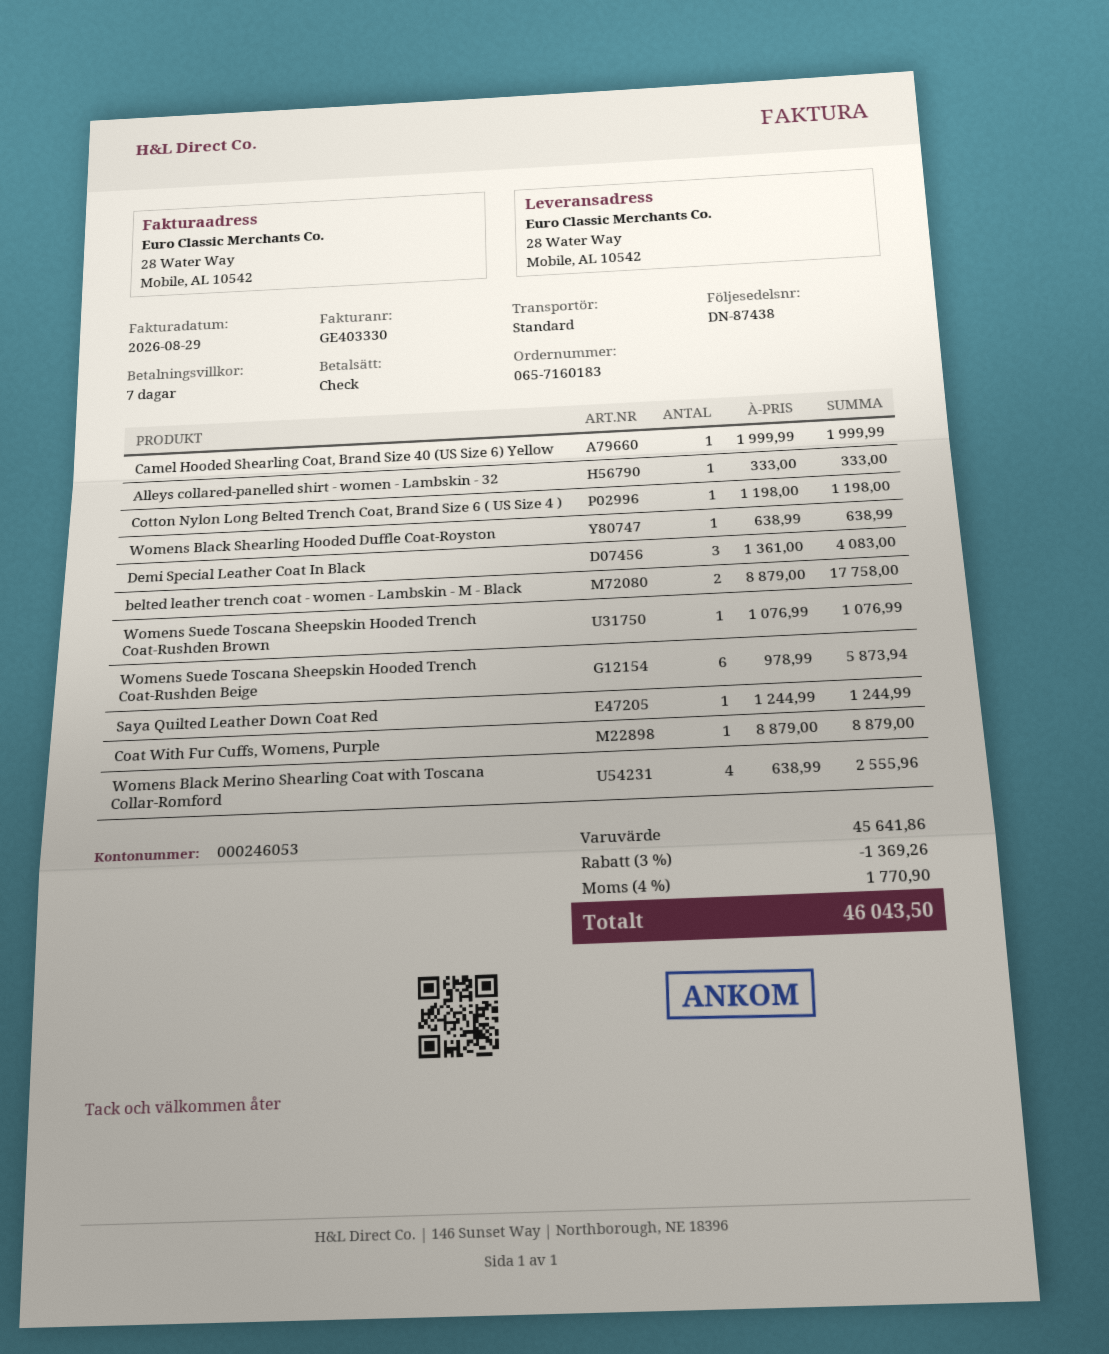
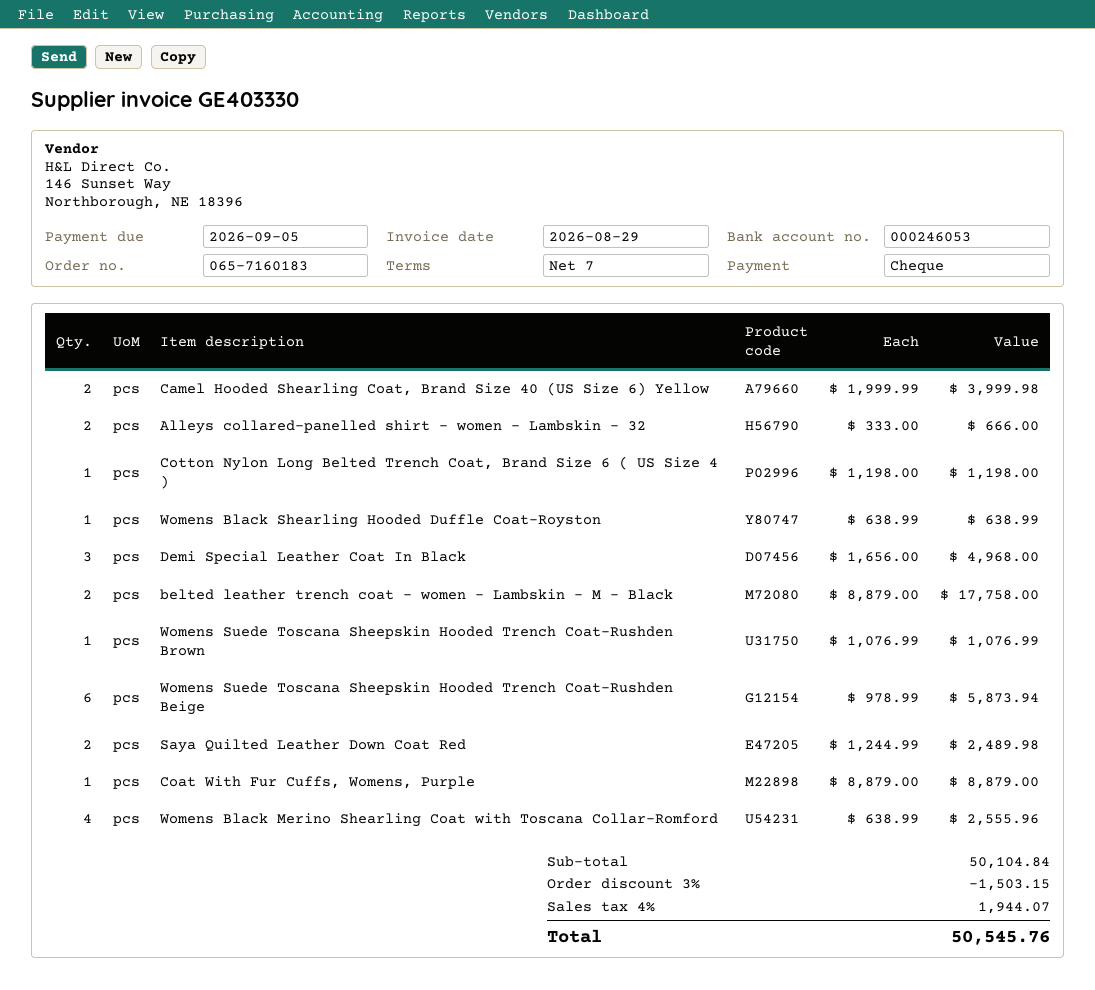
Camel Hooded Shearling Coat, Brand Size 40 (US Size 6) Yellow: 1 x 1999.99 = 1999.99 -> 2 x 1999.99 = 3999.98
Alleys collared-panelled shirt - women - Lambskin - 32: 1 x 333.00 = 333.00 -> 2 x 333.00 = 666.00
Demi Special Leather Coat In Black: 3 x 1361.00 = 4083.00 -> 3 x 1656.00 = 4968.00
Saya Quilted Leather Down Coat Red: 1 x 1244.99 = 1244.99 -> 2 x 1244.99 = 2489.98
subtotal: 45641.86 -> 50104.84
discount: 3% = 1369.26 -> 3% = 1503.15
tax: 4% = 1770.90 -> 4% = 1944.07
total: 46043.50 -> 50545.76

